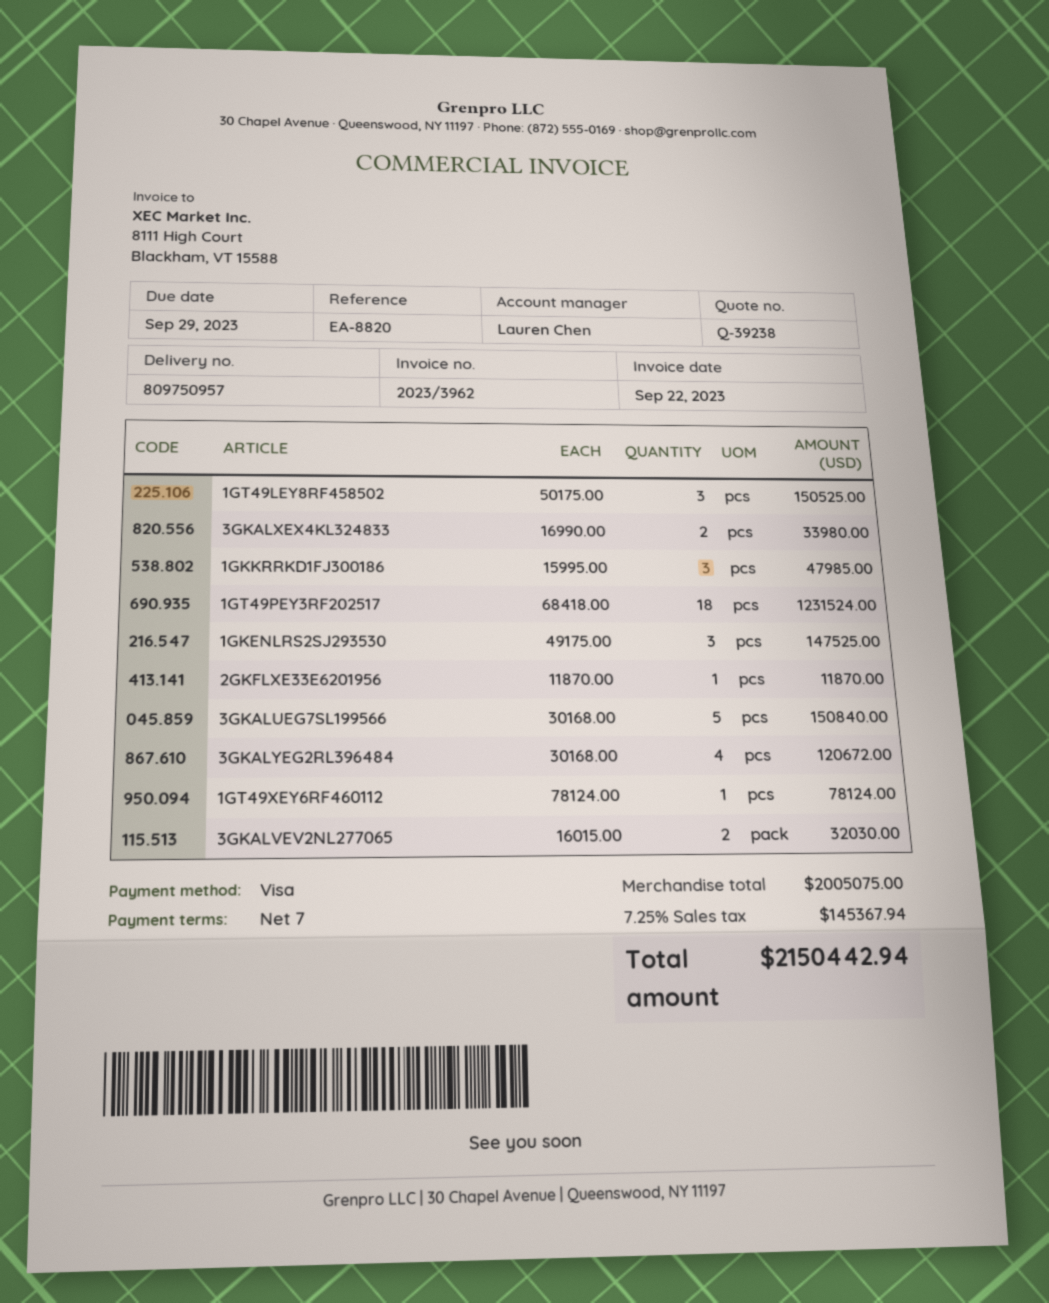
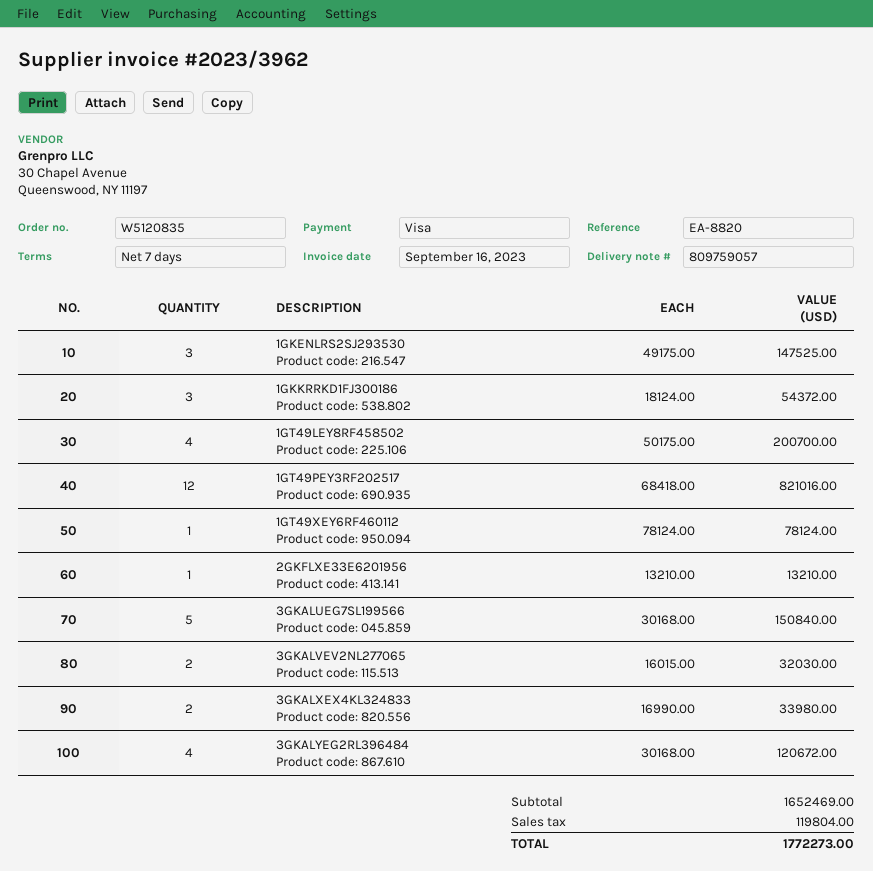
delivery note number: 809750957 -> 809759057
invoice date: 2023-09-22 -> 2023-09-16
1GT49LEY8RF458502: 3 x 50175.00 = 150525.00 -> 4 x 50175.00 = 200700.00
1GKKRRKD1FJ300186: 3 x 15995.00 = 47985.00 -> 3 x 18124.00 = 54372.00
1GT49PEY3RF202517: 18 x 68418.00 = 1231524.00 -> 12 x 68418.00 = 821016.00
2GKFLXE33E6201956: 1 x 11870.00 = 11870.00 -> 1 x 13210.00 = 13210.00
subtotal: 2005075.00 -> 1652469.00
tax: 145367.94 -> 119804.00
total: 2150442.94 -> 1772273.00

